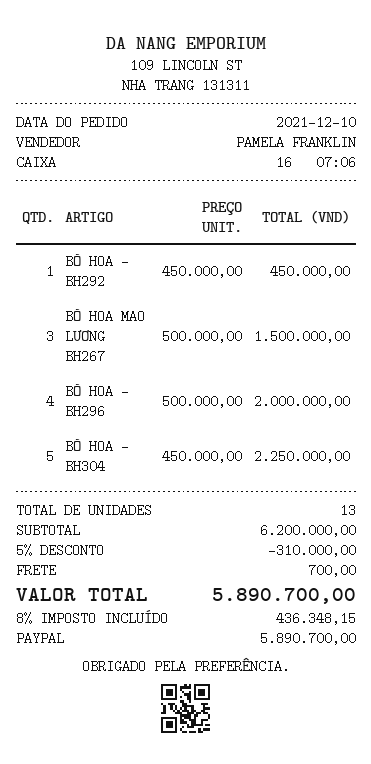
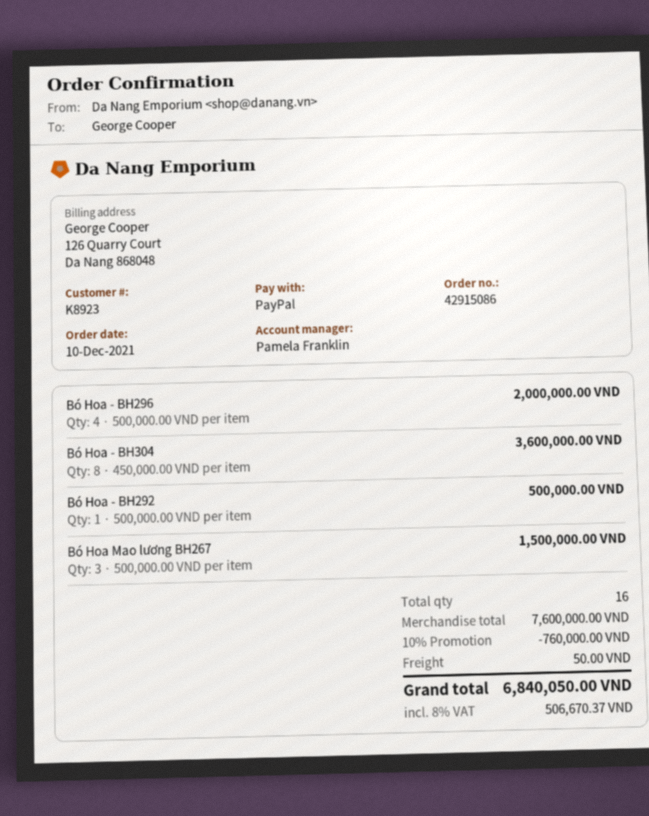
BÓ HOA - BH292: 1 x 450000.00 = 450000.00 -> 1 x 500000.00 = 500000.00
BÓ HOA - BH304: 5 x 450000.00 = 2250000.00 -> 8 x 450000.00 = 3600000.00
total quantity: 13 -> 16
subtotal: 6200000.00 -> 7600000.00
discount: 5% = 310000.00 -> 10% = 760000.00
shipping: 700.00 -> 50.00
tax: 8% = 436348.15 -> 8% = 506670.37
total: 5890700.00 -> 6840050.00

